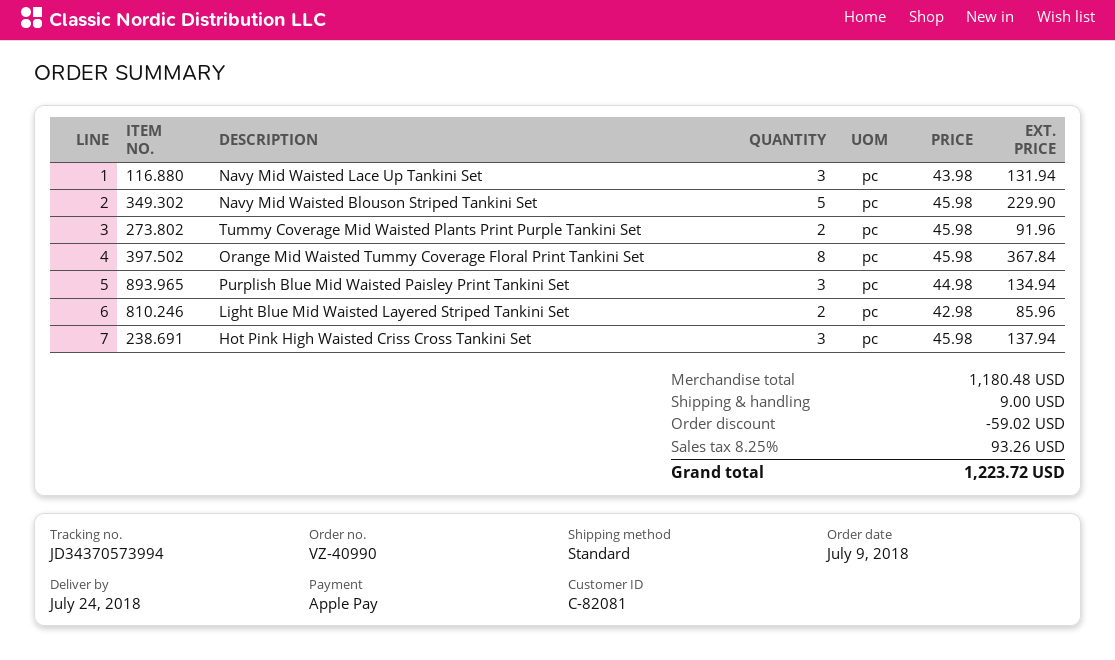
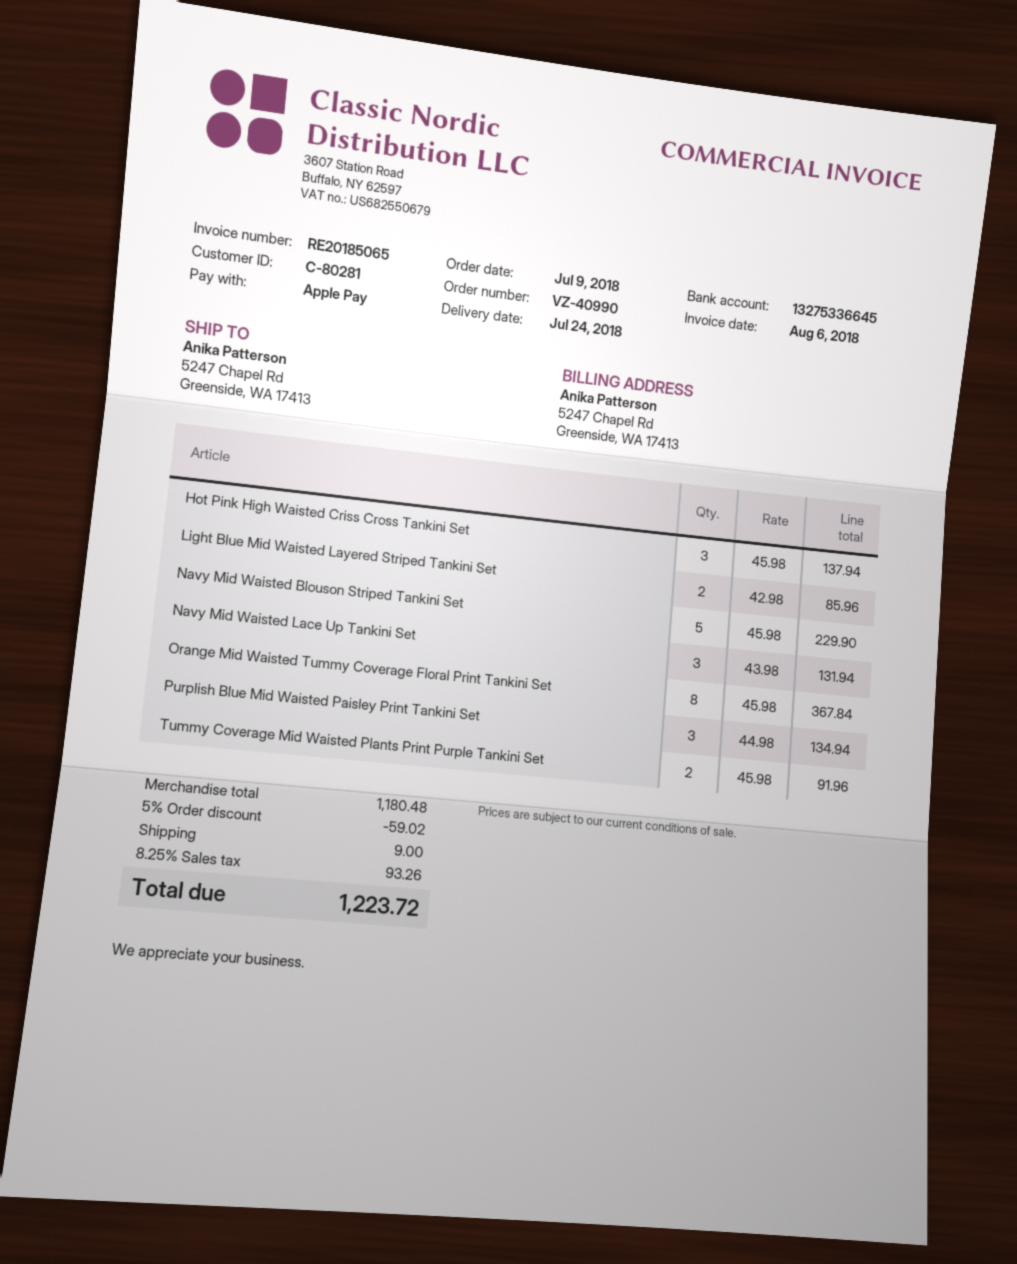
customer number: C-82081 -> C-80281

